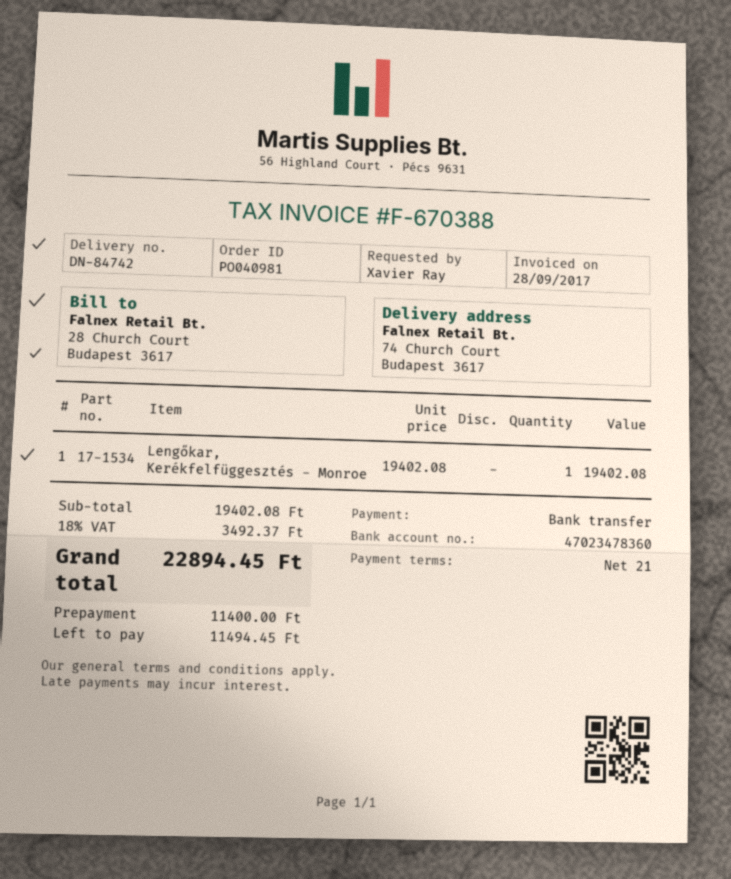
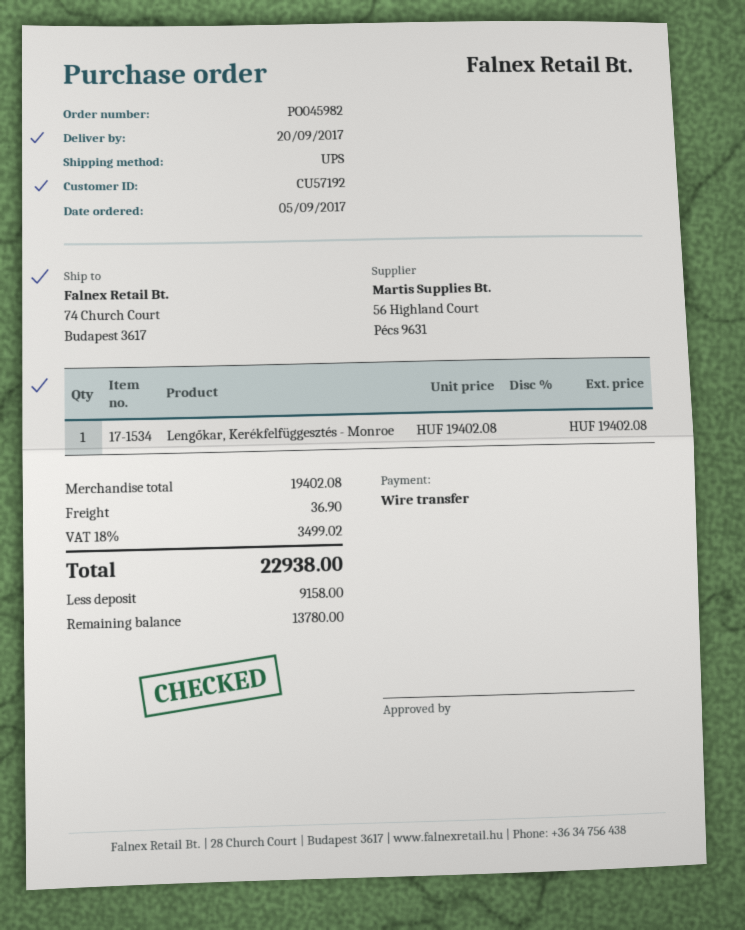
order number: PO040981 -> PO045982
shipping: none -> 36.90
tax: 18% = 3492.37 -> 18% = 3499.02
total: 22894.45 -> 22938.00
deposit: 11400.00 -> 9158.00
balance: 11494.45 -> 13780.00

